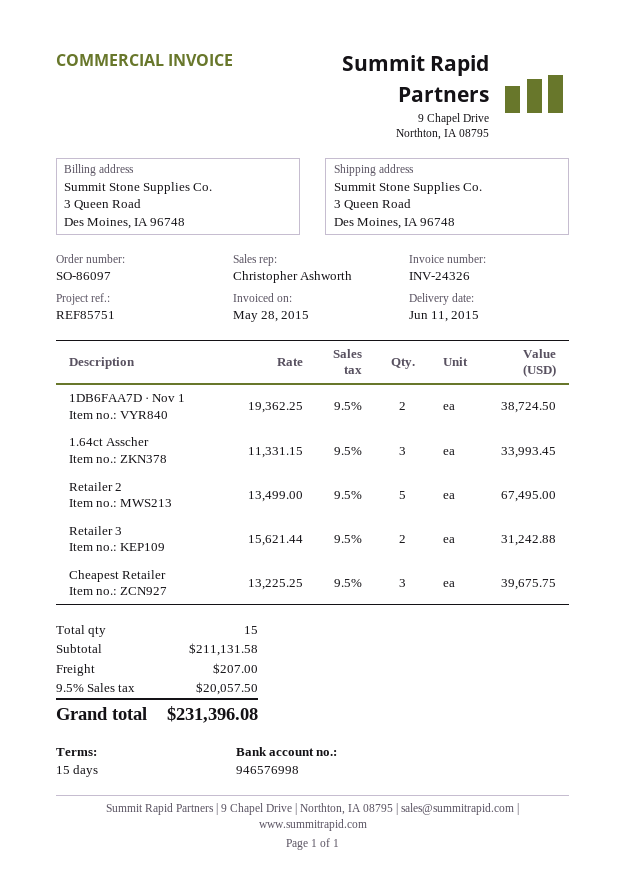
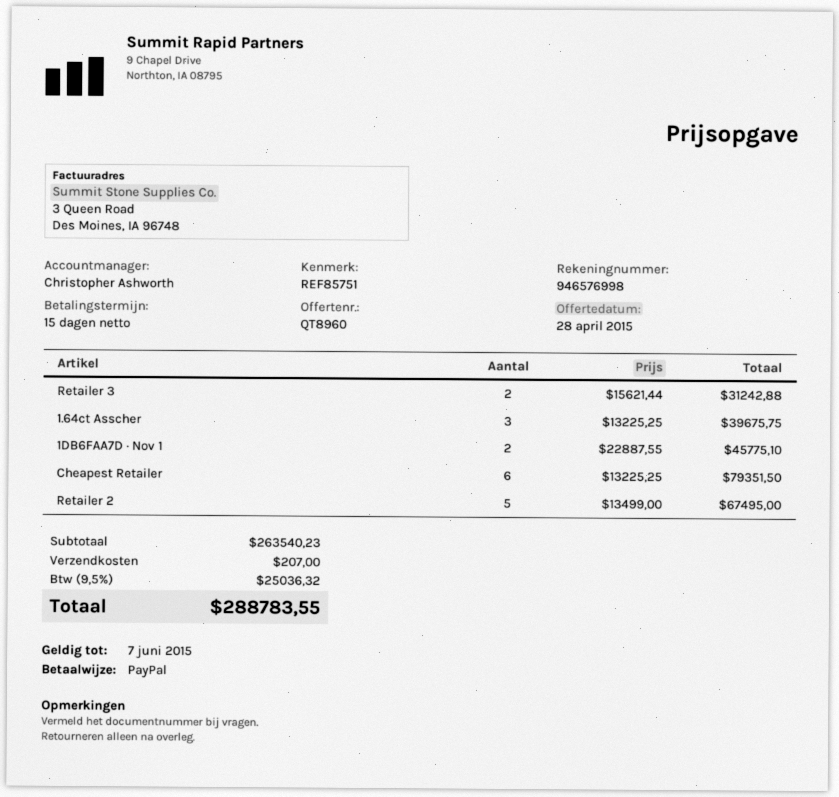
1DB6FAA7D · Nov 1: 2 x 19362.25 = 38724.50 -> 2 x 22887.55 = 45775.10
1.64ct Asscher: 3 x 11331.15 = 33993.45 -> 3 x 13225.25 = 39675.75
Cheapest Retailer: 3 x 13225.25 = 39675.75 -> 6 x 13225.25 = 79351.50
subtotal: 211131.58 -> 263540.23
tax: 9.5% = 20057.50 -> 9.5% = 25036.32
total: 231396.08 -> 288783.55

